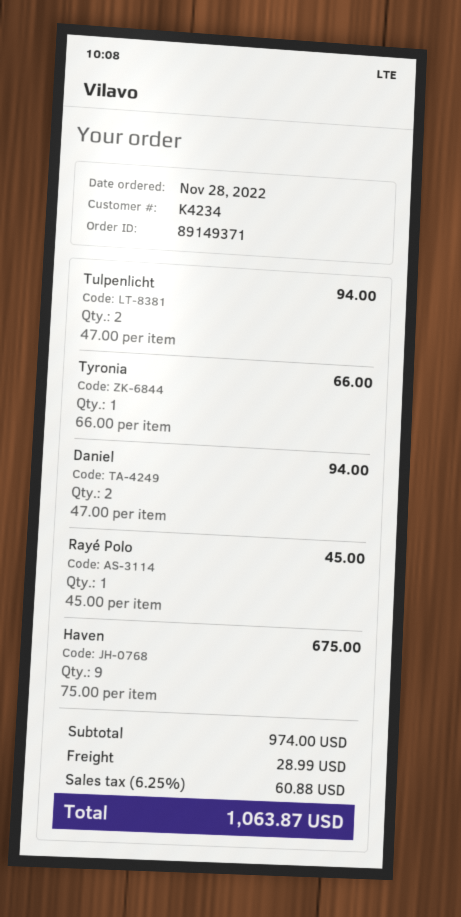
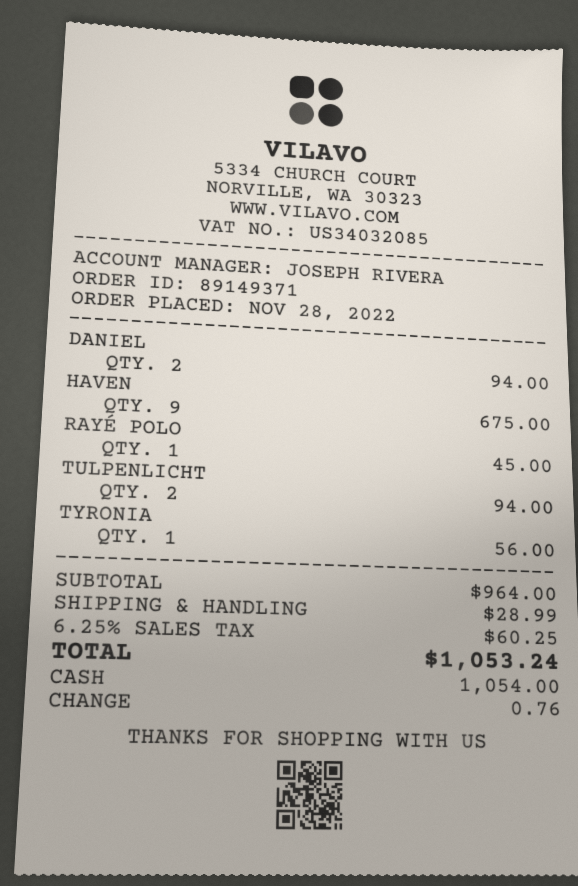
Tyronia: 1 for 66.00 -> 1 for 56.00
subtotal: 974.00 -> 964.00
tax: 6.25% = 60.88 -> 6.25% = 60.25
total: 1063.87 -> 1053.24

